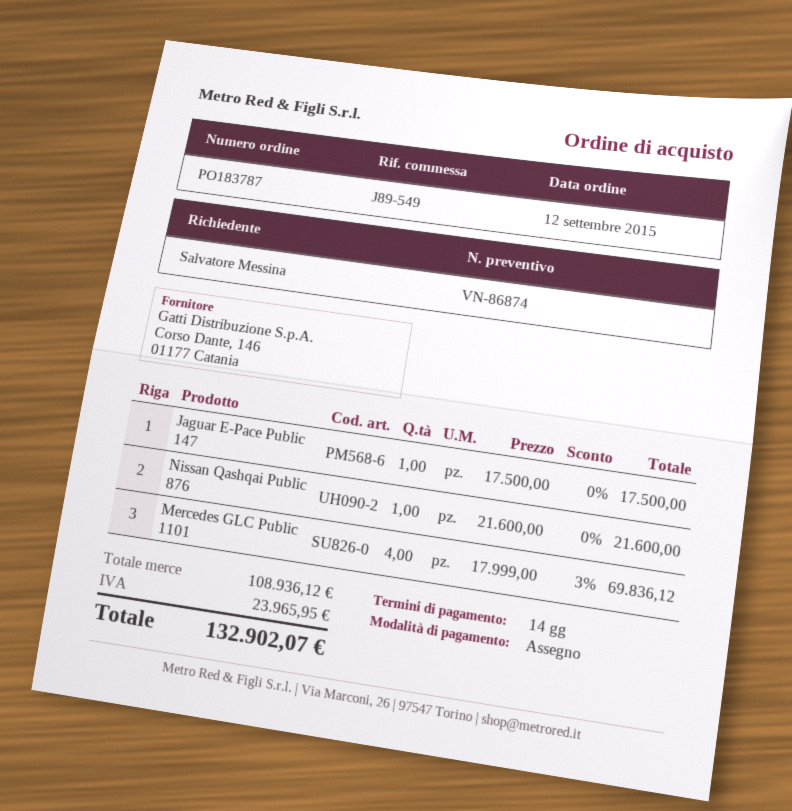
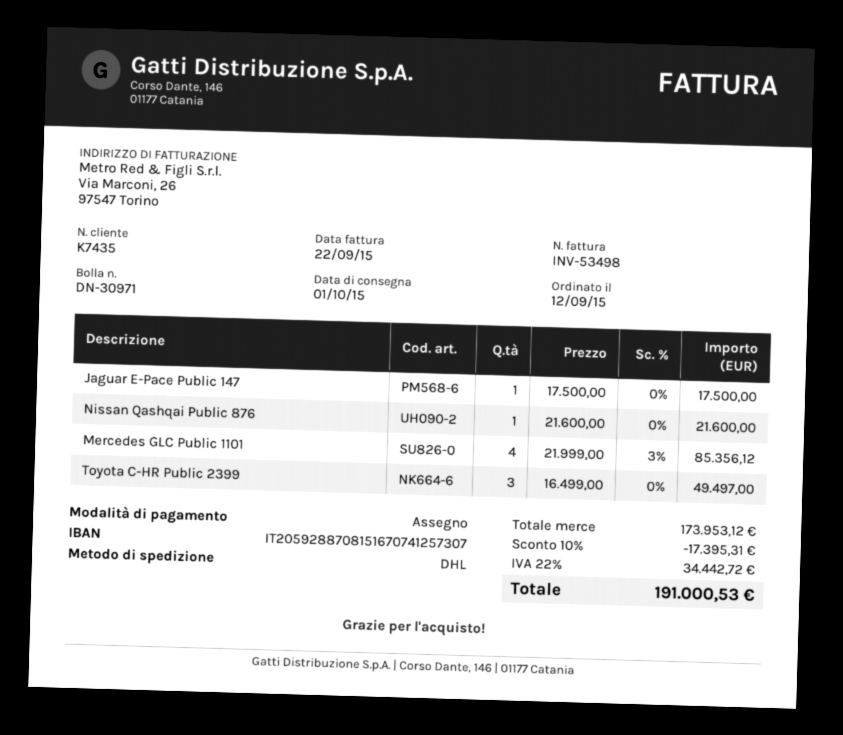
Mercedes GLC Public 1101: 4 x 17999.00 - 3% = 69836.12 -> 4 x 21999.00 - 3% = 85356.12
Toyota C-HR Public 2399: none -> 3 x 16499.00 = 49497.00
subtotal: 108936.12 -> 173953.12
discount: none -> 10% = 17395.31
tax: 23965.95 -> 34442.72
total: 132902.07 -> 191000.53

